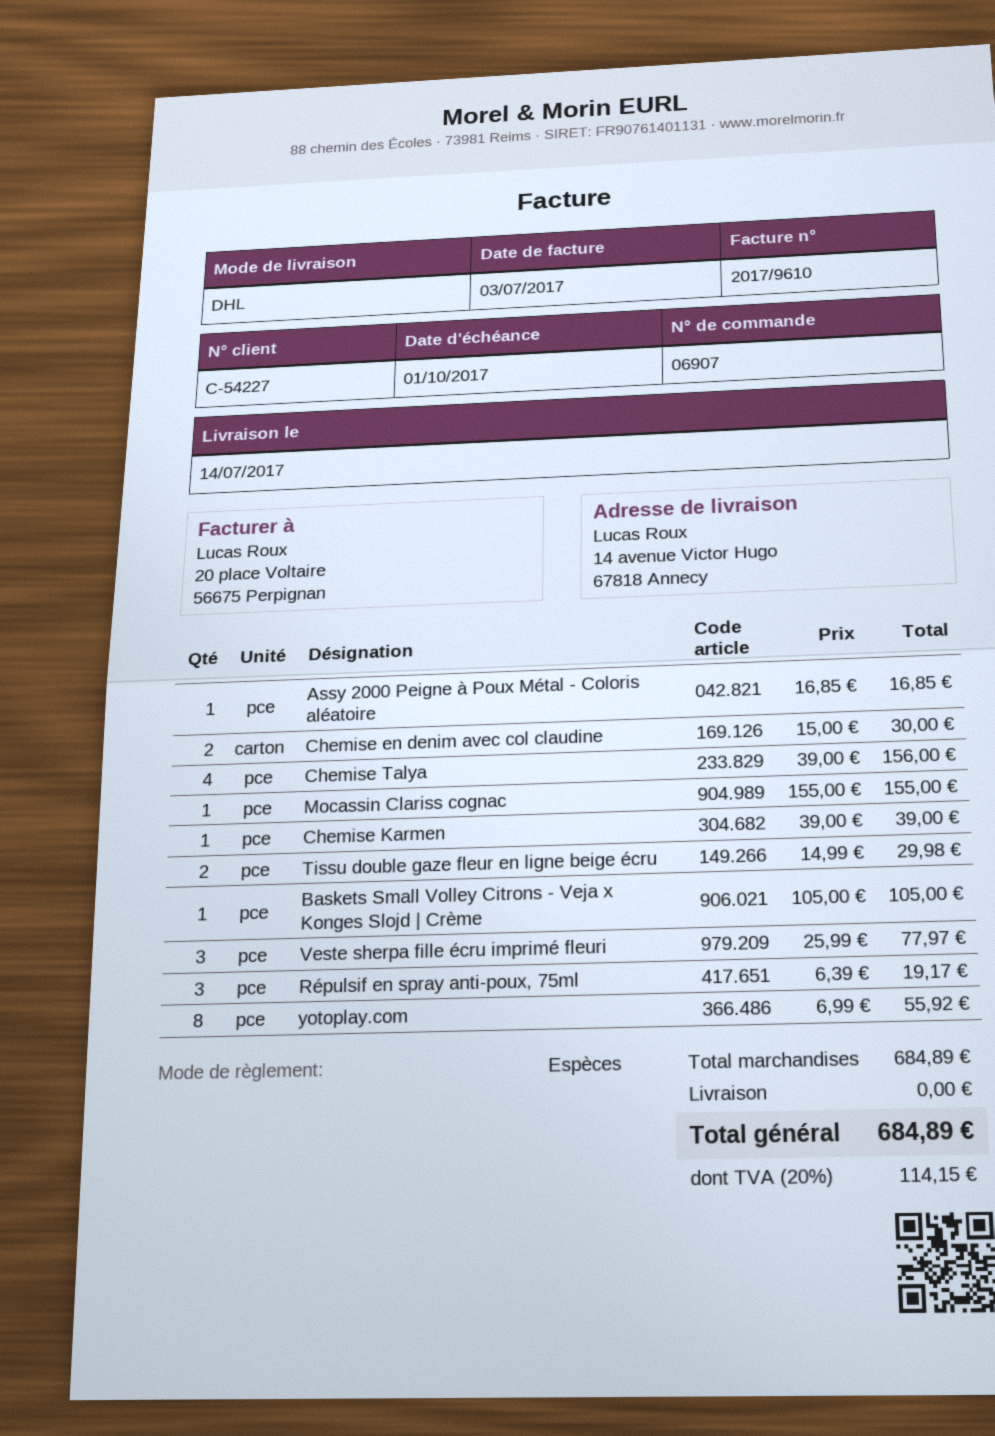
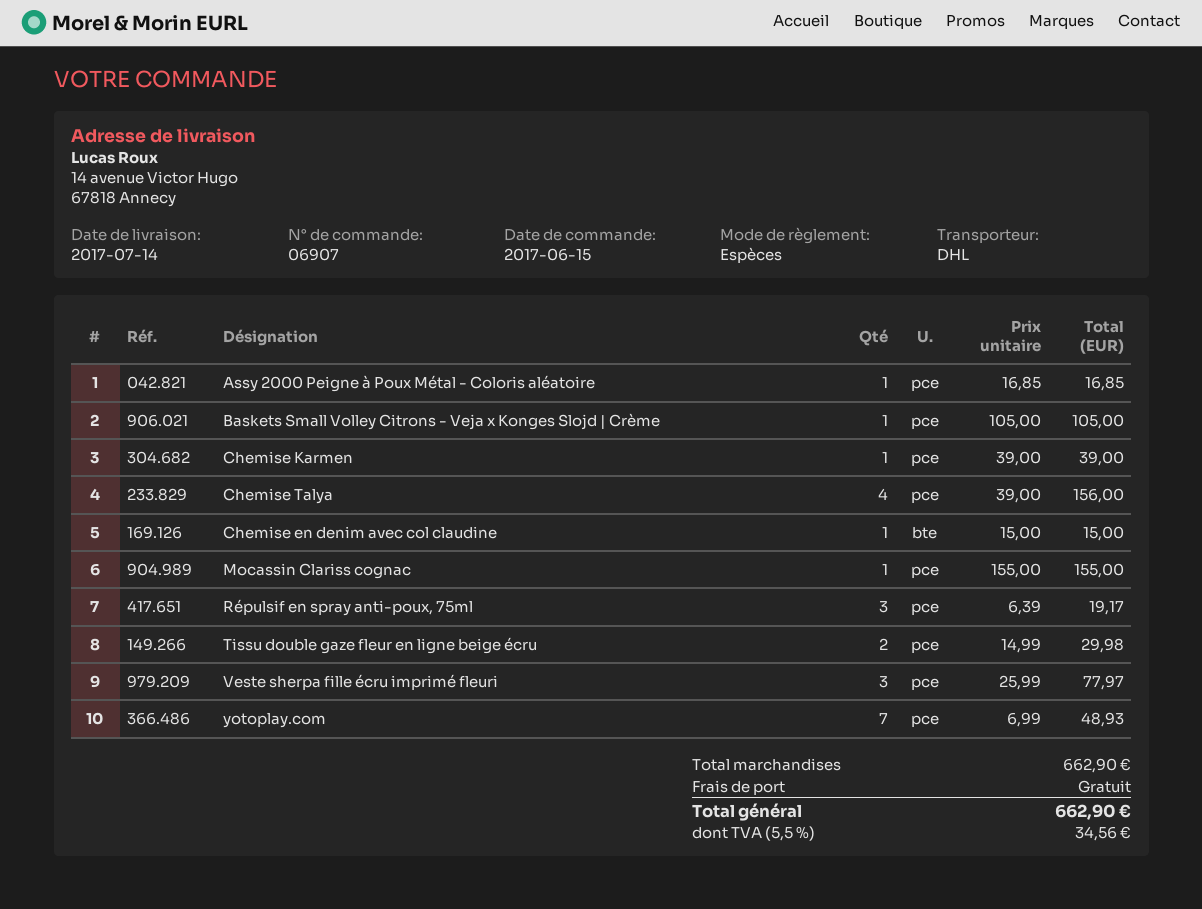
Chemise en denim avec col claudine: 2 x 15.00 = 30.00 -> 1 x 15.00 = 15.00
yotoplay.com: 8 x 6.99 = 55.92 -> 7 x 6.99 = 48.93
subtotal: 684.89 -> 662.90
tax: 20% = 114.15 -> 5.5% = 34.56
total: 684.89 -> 662.90

